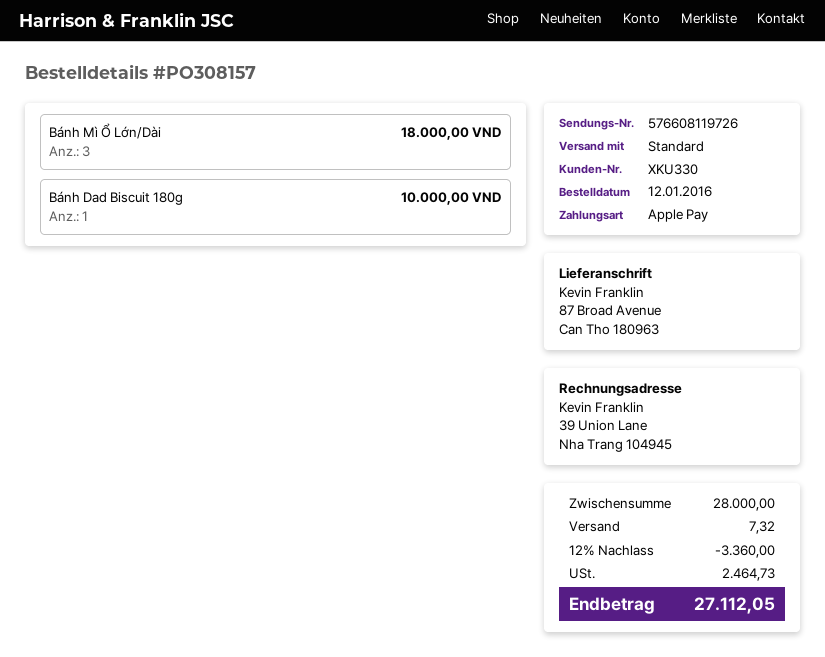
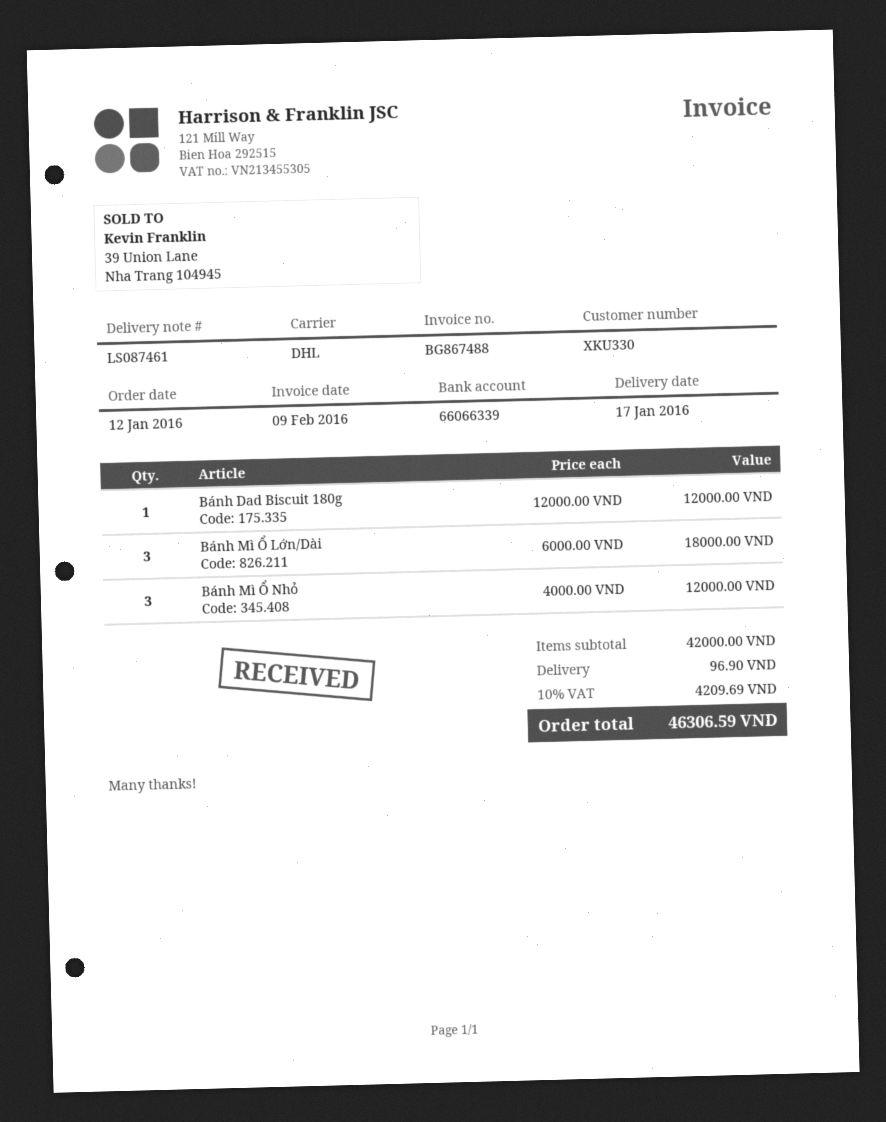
shipping method: standard -> DHL
Bánh Dad Biscuit 180g: 1 for 10000.00 -> 1 for 12000.00
Bánh Mì Ổ Nhỏ: none -> 3 for 12000.00
subtotal: 28000.00 -> 42000.00
discount: 12% = 3360.00 -> none
shipping: 7.32 -> 96.90
tax: 2464.73 -> 4209.69
total: 27112.05 -> 46306.59

